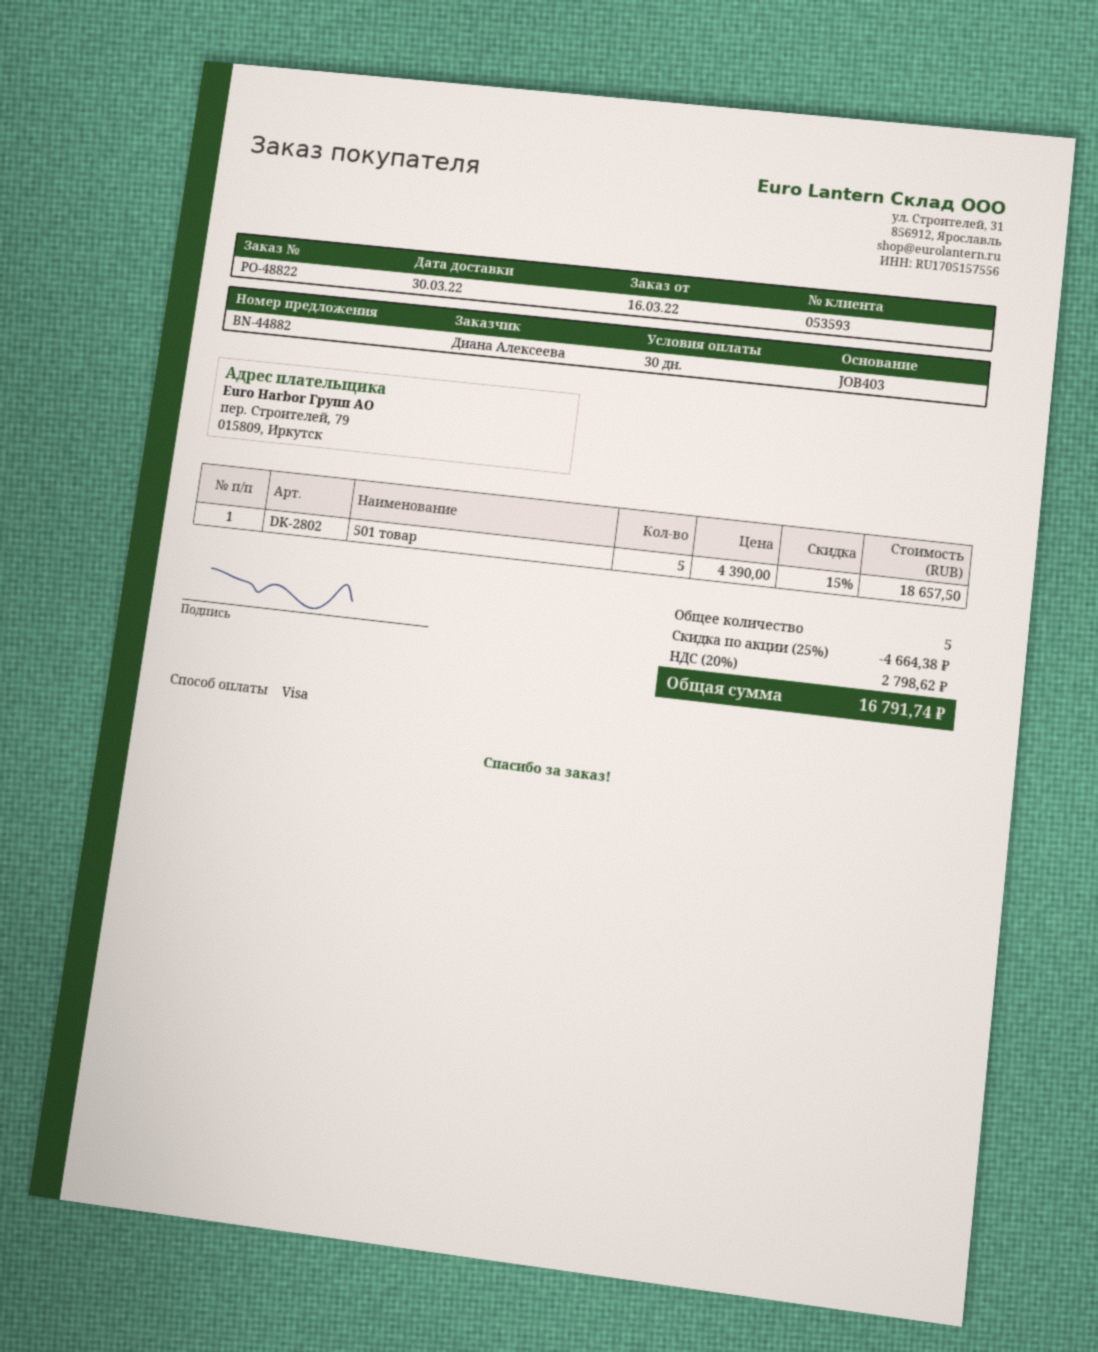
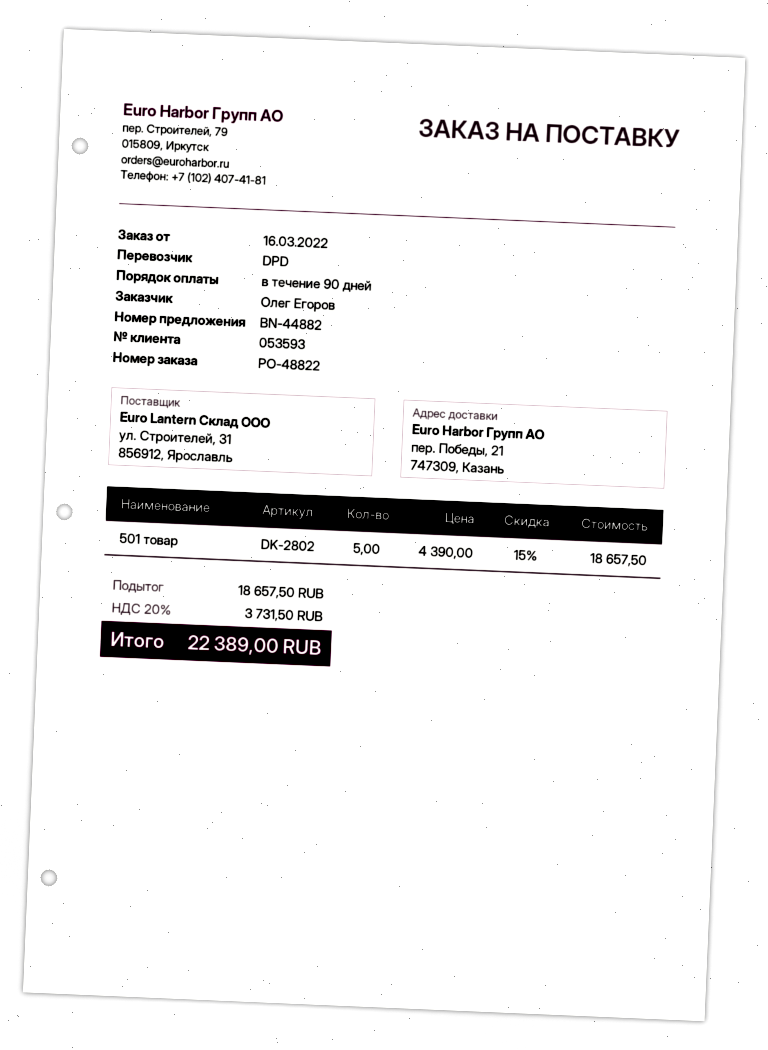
payment terms: 30 days -> 90 days
ordered by: Диана Алексеева -> Олег Егоров
discount: 25% = 4664.38 -> none
tax: 20% = 2798.62 -> 20% = 3731.50
total: 16791.74 -> 22389.00

